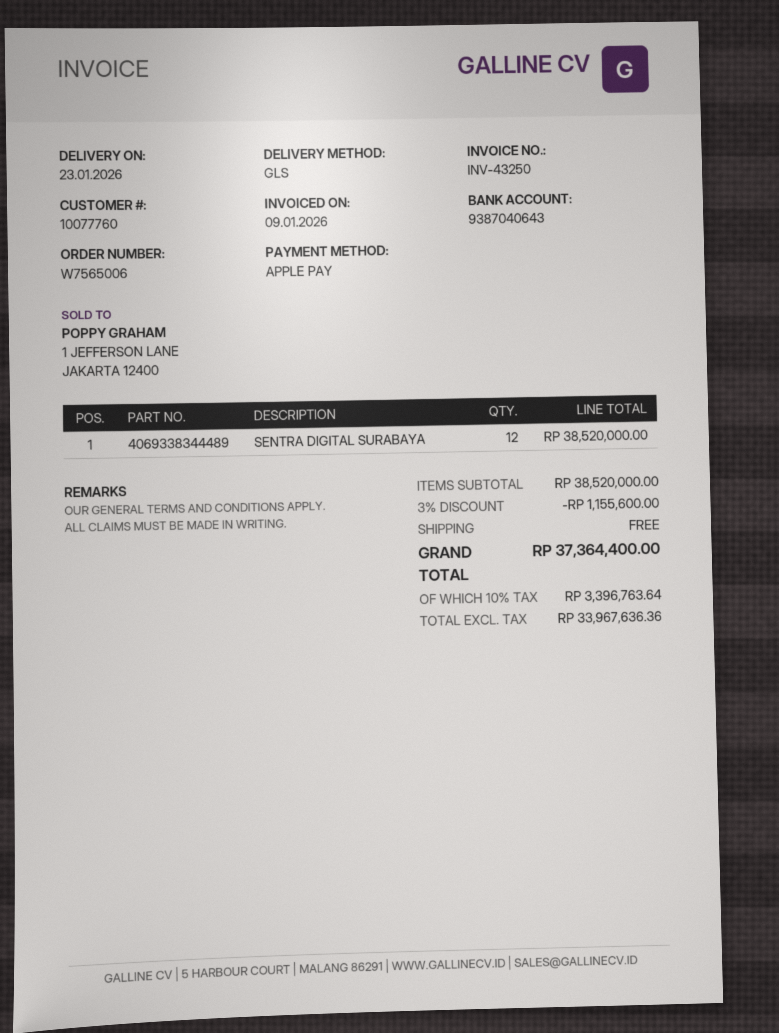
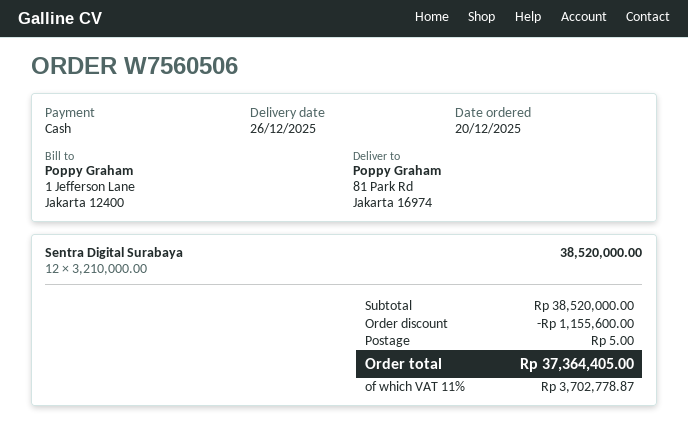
order number: W7565006 -> W7560506
delivery date: 2026-01-23 -> 2025-12-26
payment method: Apple Pay -> cash
shipping: 0.00 -> 5.00
tax: 10% = 3396763.64 -> 11% = 3702778.87
total: 37364400.00 -> 37364405.00

